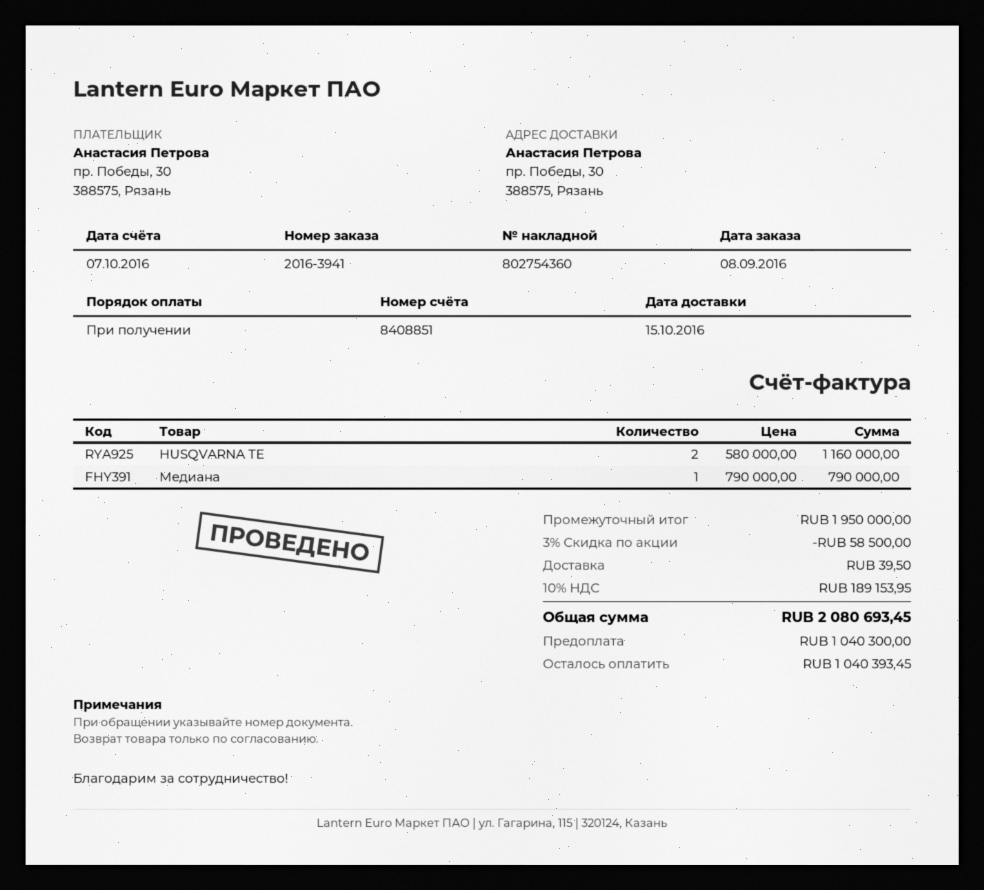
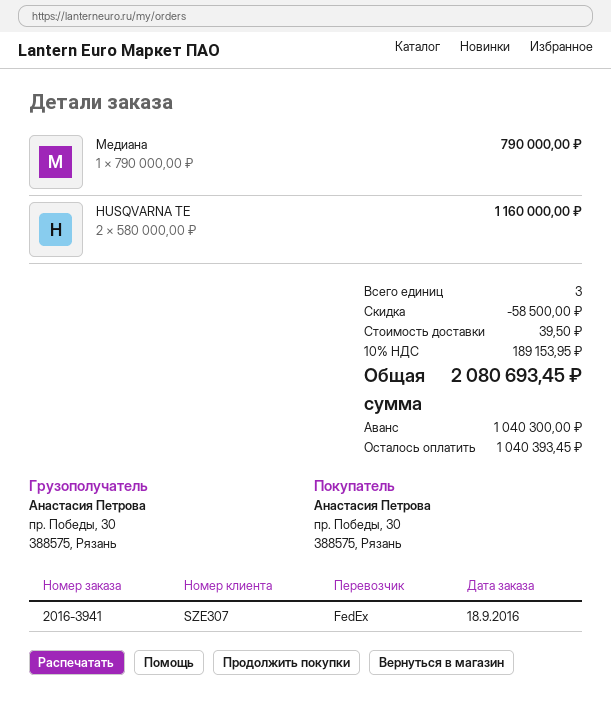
order date: 2016-09-08 -> 2016-09-18

